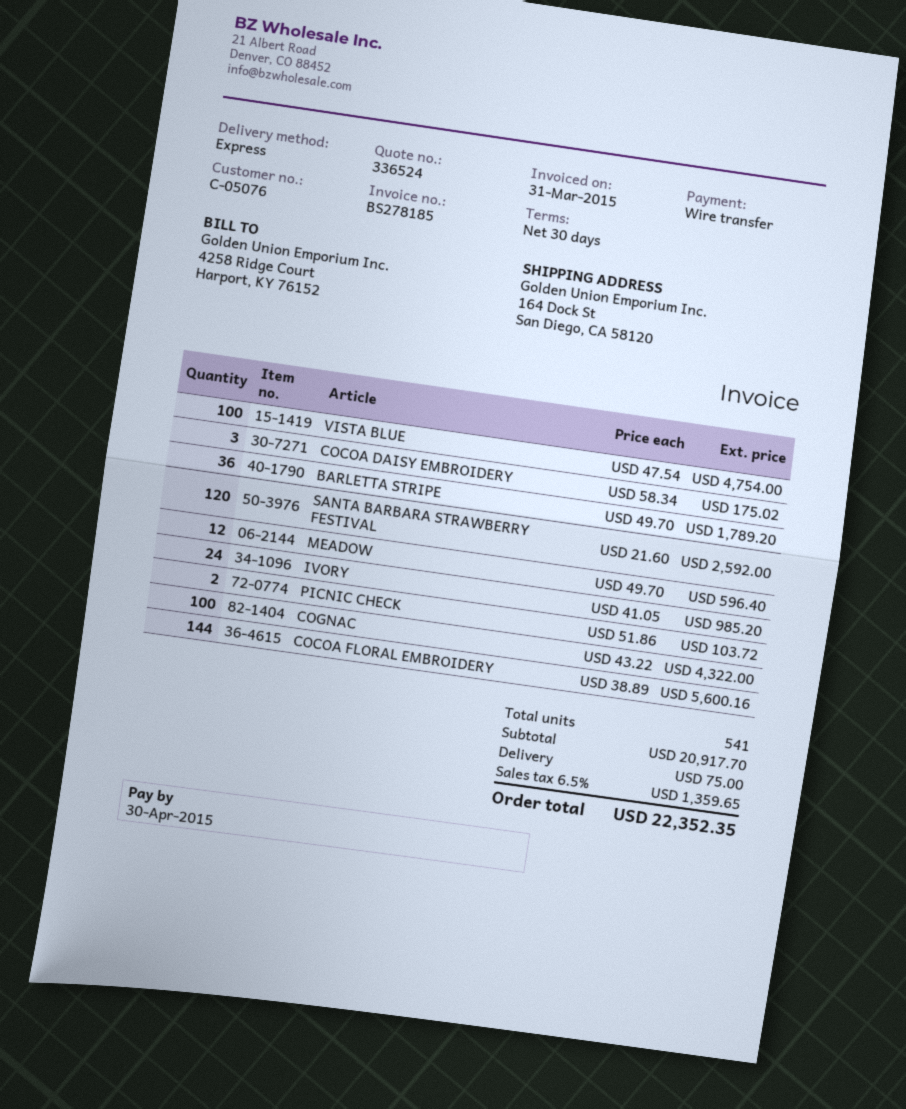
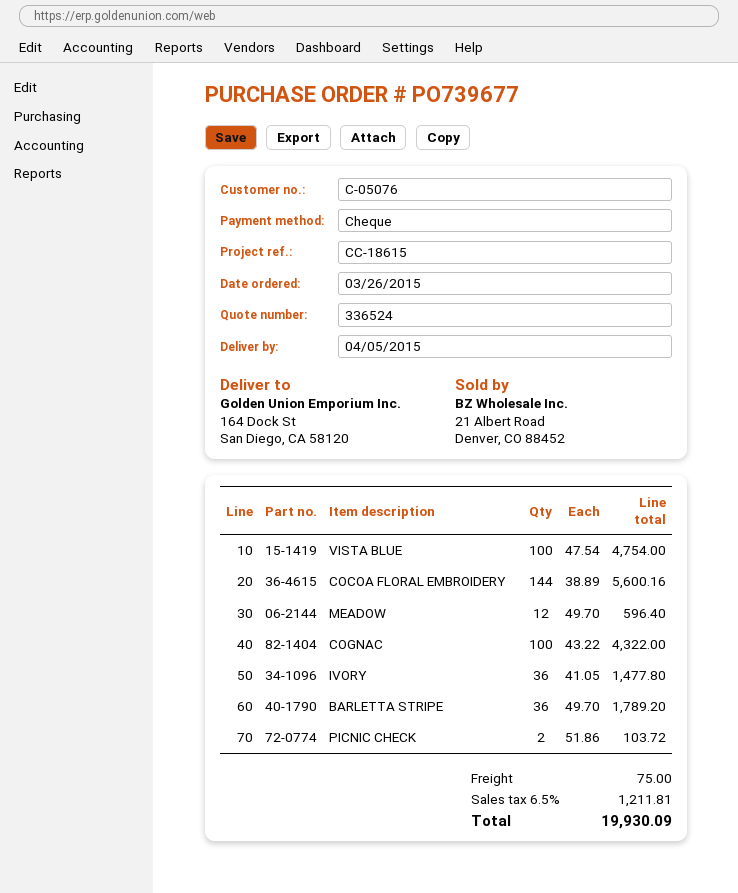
payment method: bank transfer -> cheque
COCOA DAISY EMBROIDERY: 3 x 58.34 = 175.02 -> none
SANTA BARBARA STRAWBERRY FESTIVAL: 120 x 21.60 = 2592.00 -> none
IVORY: 24 x 41.05 = 985.20 -> 36 x 41.05 = 1477.80
tax: 6.5% = 1359.65 -> 6.5% = 1211.81
total: 22352.35 -> 19930.09

